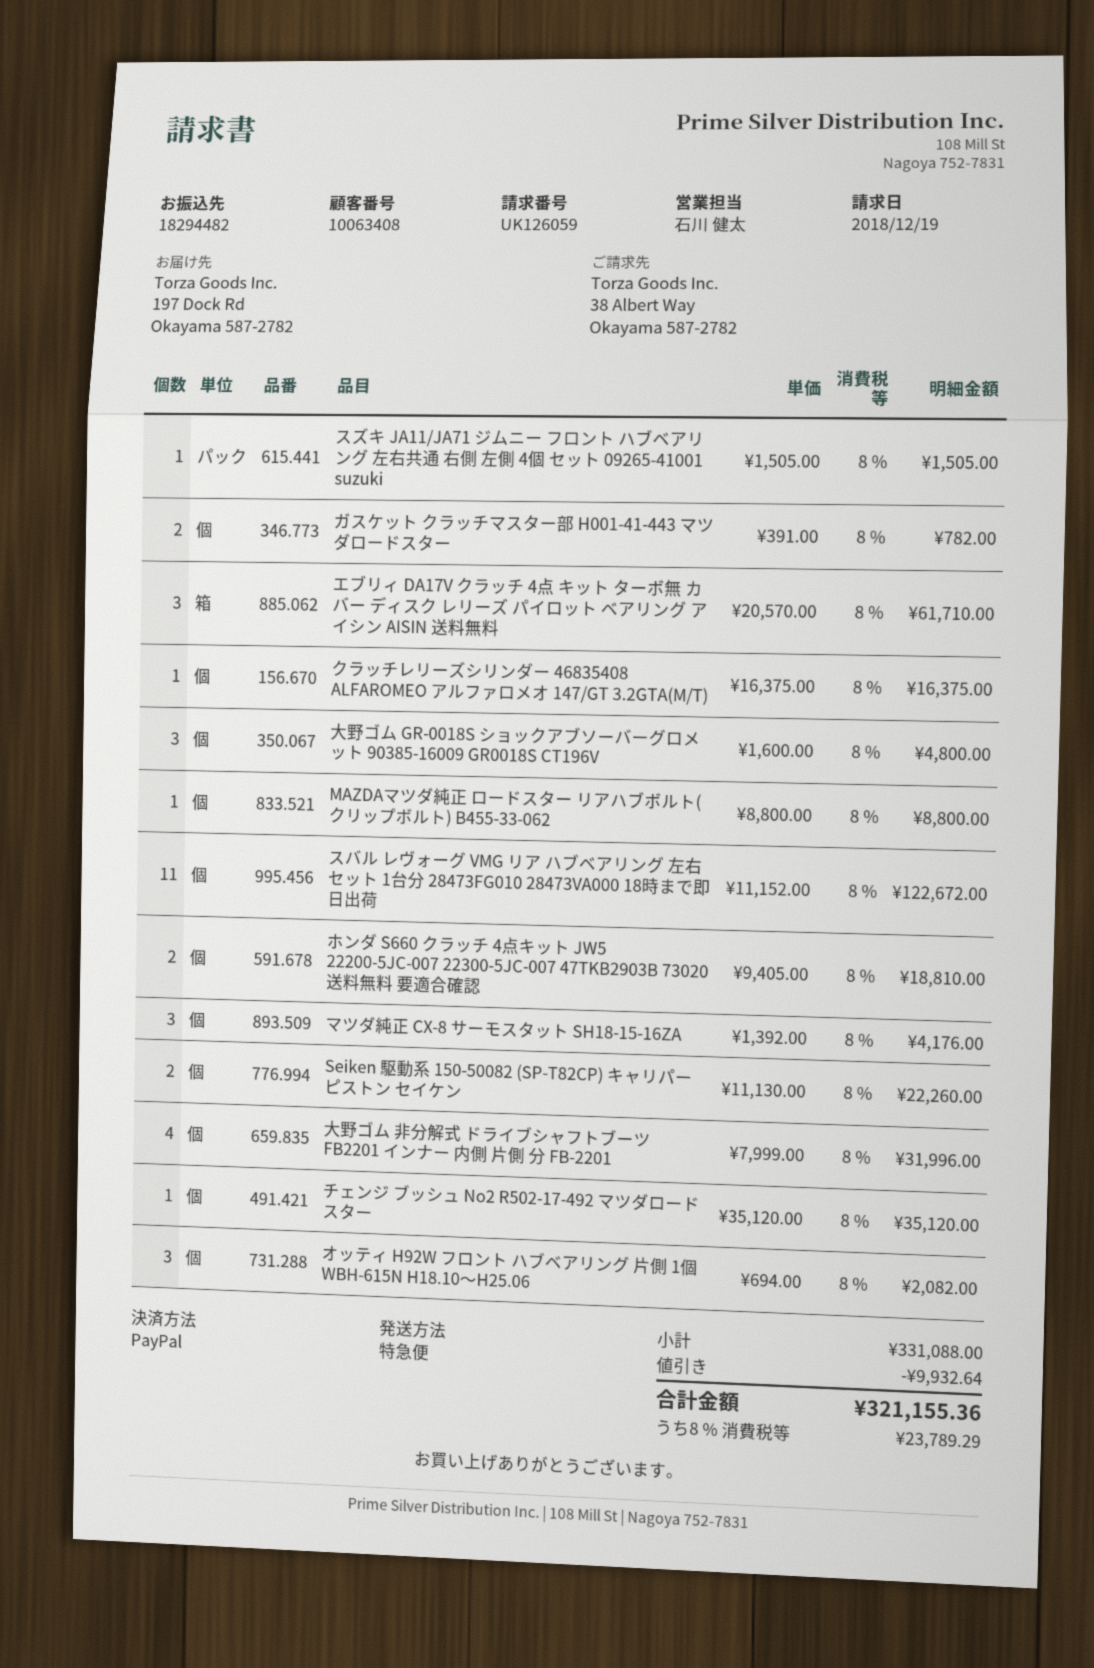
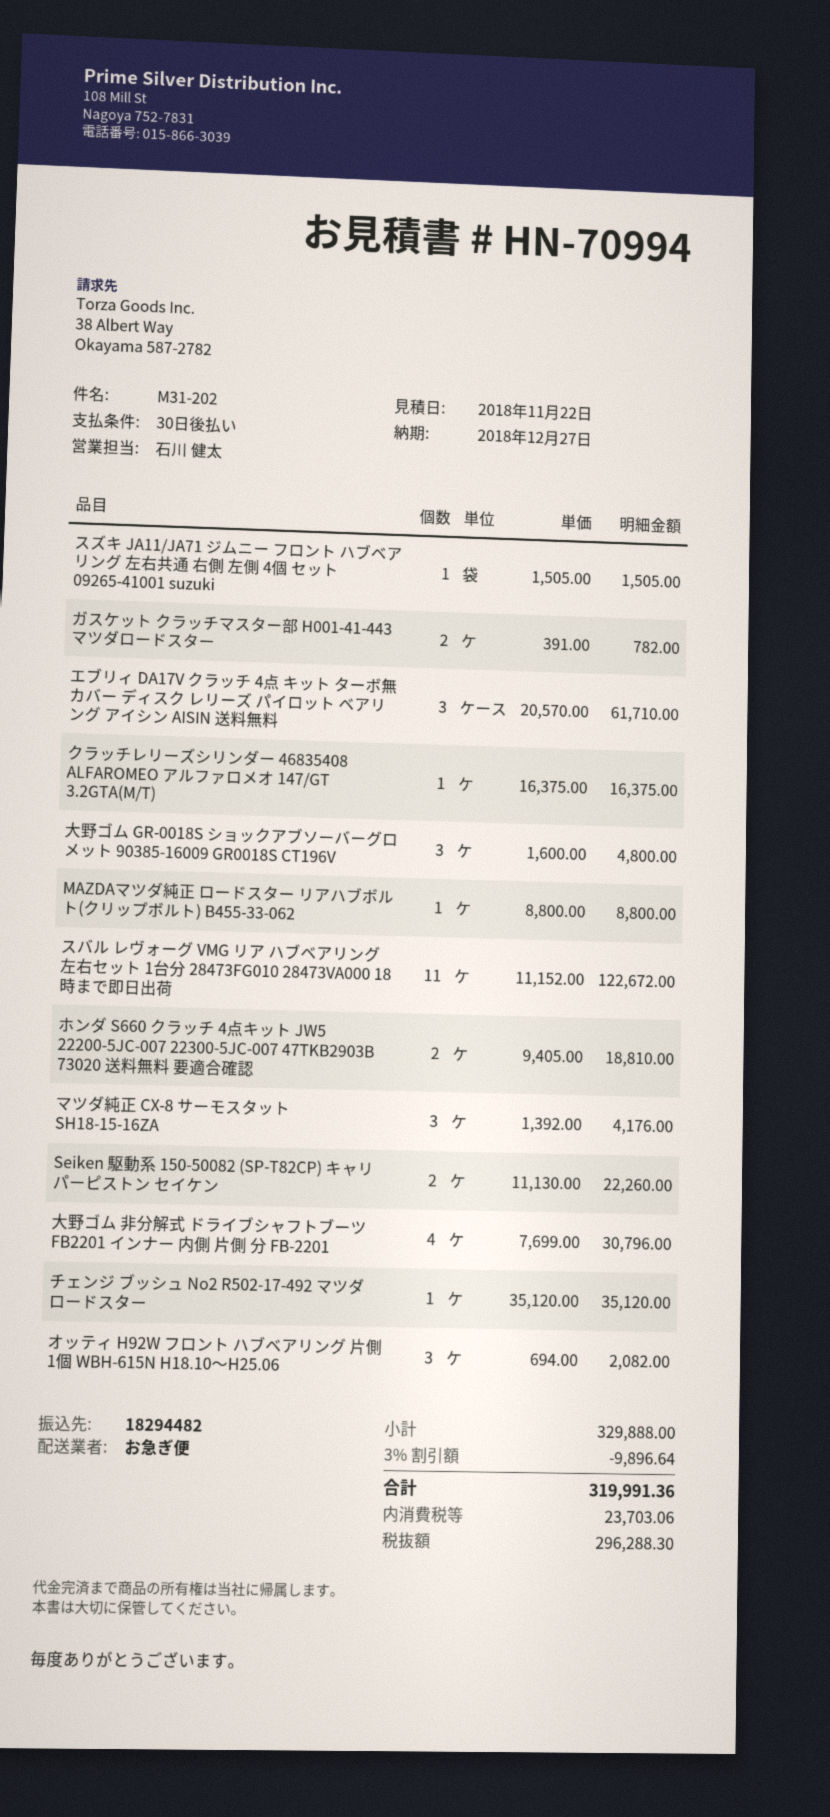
大野ゴム 非分解式 ドライブシャフトブーツ FB2201 インナー 内側 片側 分 FB-2201: 4 x 7999.00 = 31996.00 -> 4 x 7699.00 = 30796.00
subtotal: 331088.00 -> 329888.00
discount: 9932.64 -> 9896.64
tax: 23789.29 -> 23703.06
total: 321155.36 -> 319991.36

